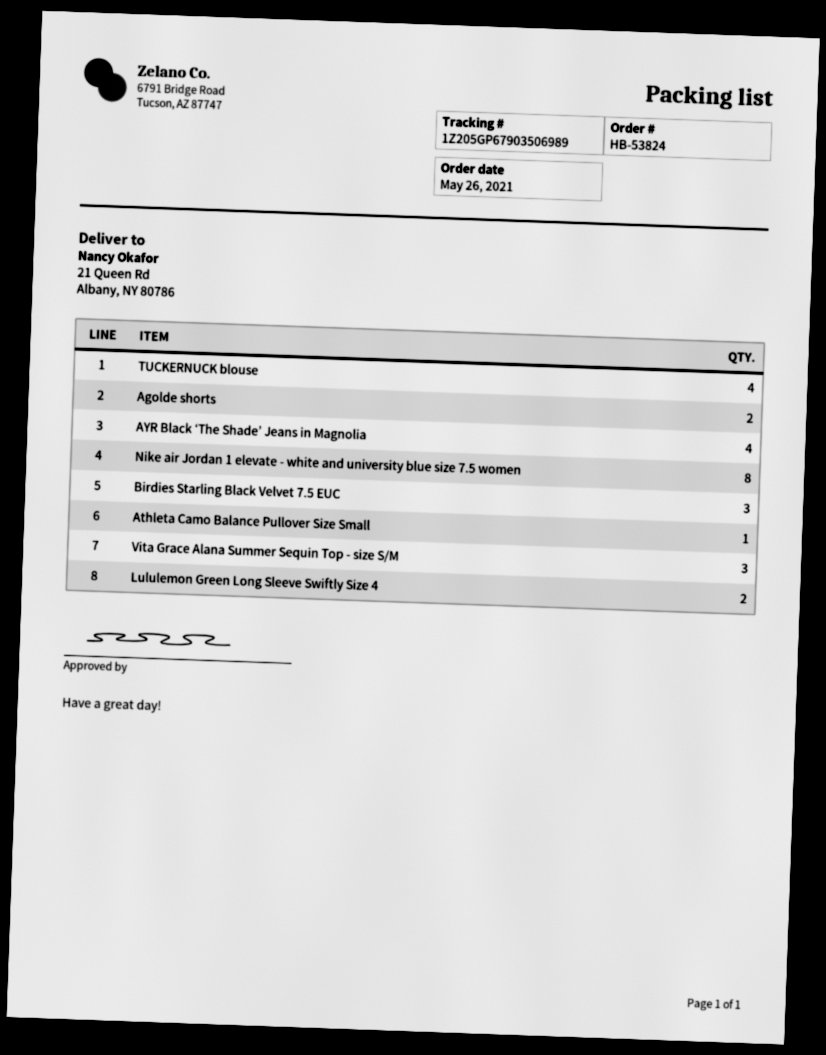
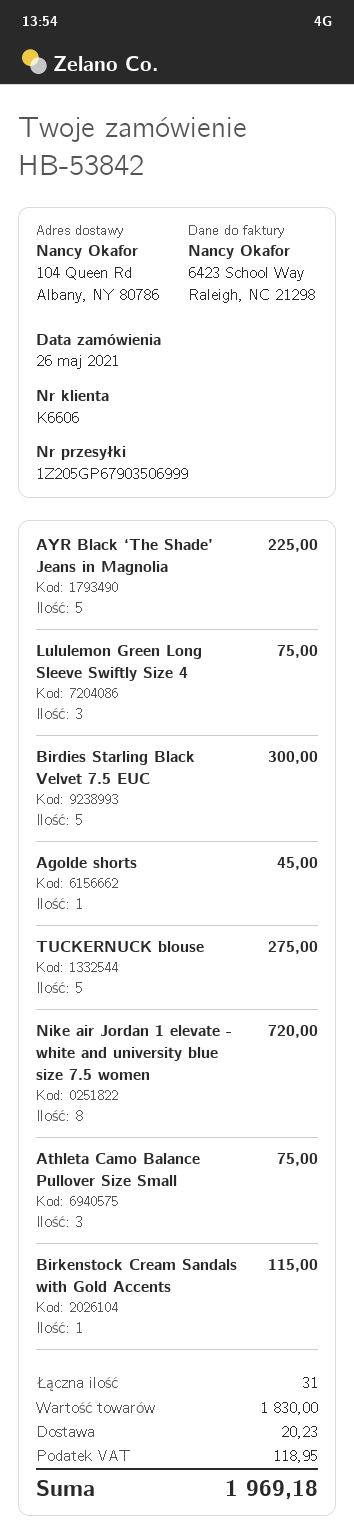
order number: HB-53824 -> HB-53842
tracking number: 1Z205GP67903506989 -> 1Z205GP67903506999
ship to: 21 Queen Rd, Albany, NY 80786 -> 104 Queen Rd, Albany, NY 80786
TUCKERNUCK blouse: 4 -> 5
Agolde shorts: 2 -> 1
AYR Black ‘The Shade’ Jeans in Magnolia: 4 -> 5
Birdies Starling Black Velvet 7.5 EUC: 3 -> 5
Athleta Camo Balance Pullover Size Small: 1 -> 3
Vita Grace Alana Summer Sequin Top - size S/M: 3 -> none
Lululemon Green Long Sleeve Swiftly Size 4: 2 -> 3
Birkenstock Cream Sandals with Gold Accents: none -> 1

